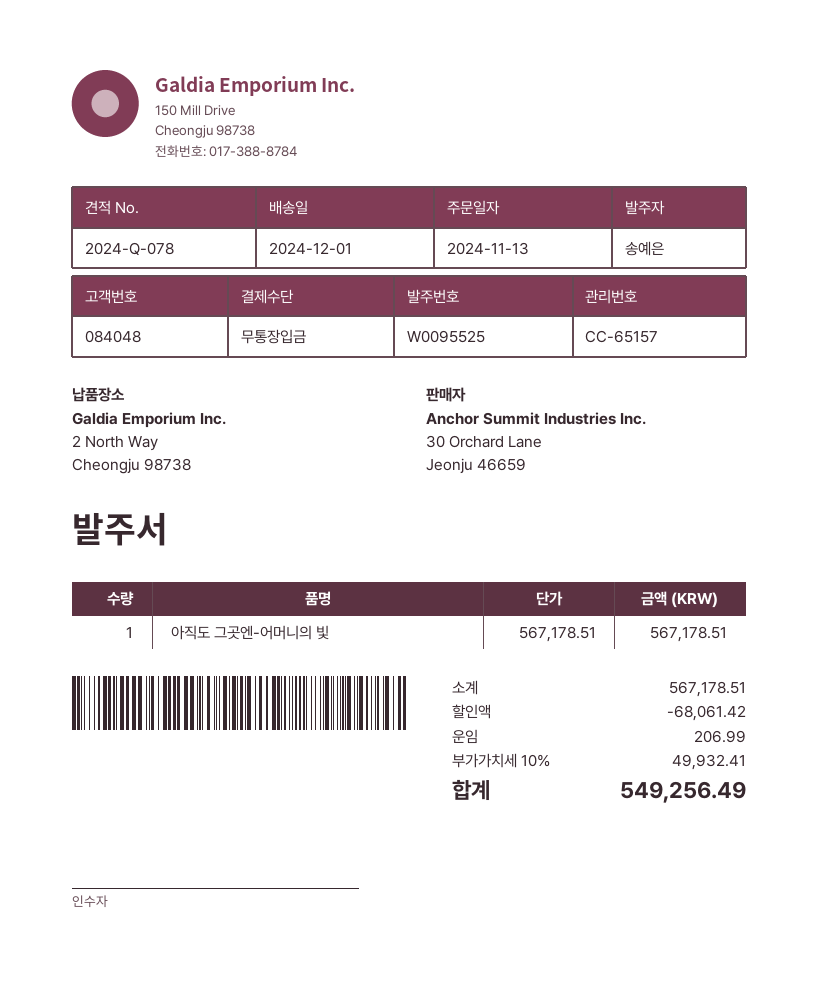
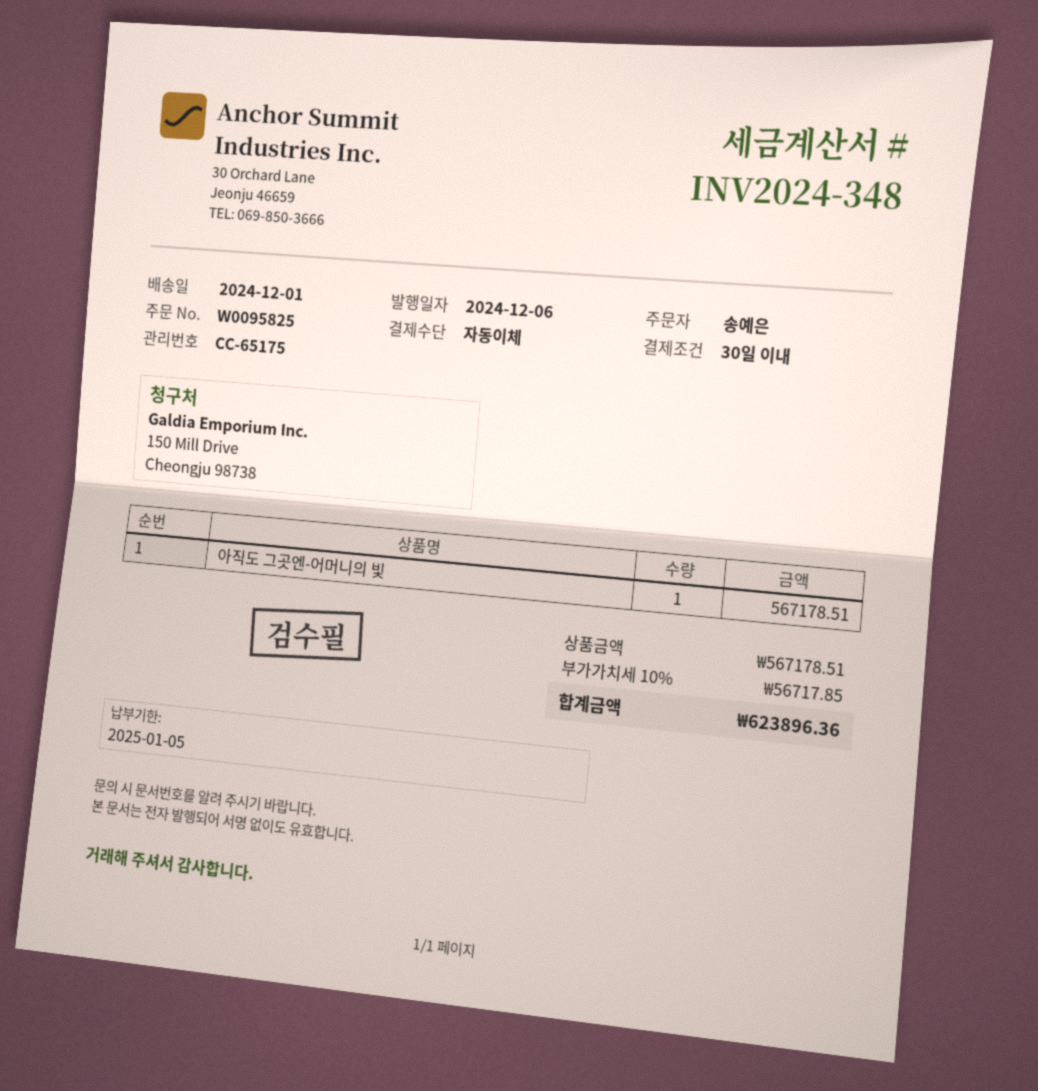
order number: W0095525 -> W0095825
reference: CC-65157 -> CC-65175
payment method: bank transfer -> direct debit
discount: 68061.42 -> none
shipping: 206.99 -> none
tax: 10% = 49932.41 -> 10% = 56717.85
total: 549256.49 -> 623896.36

